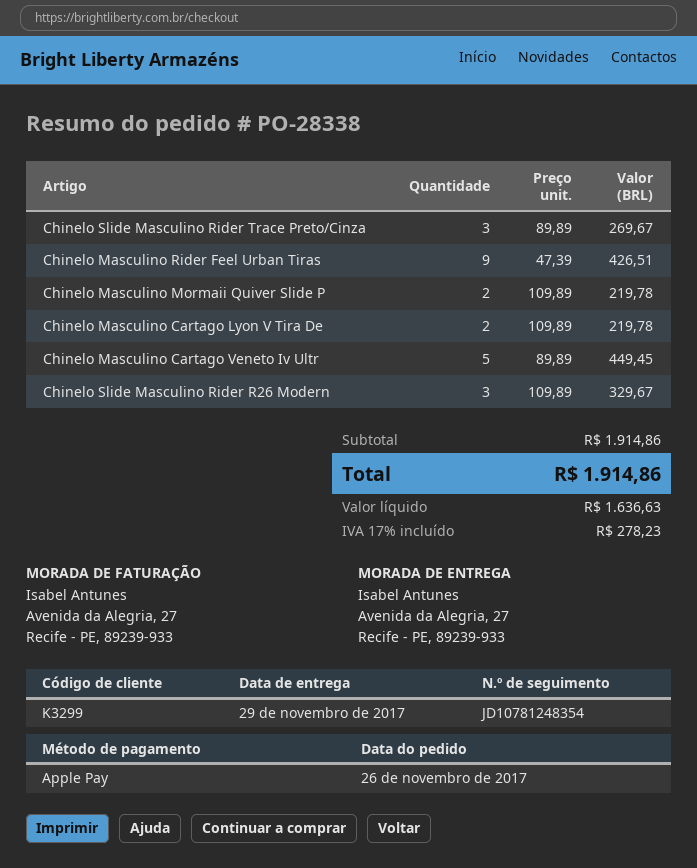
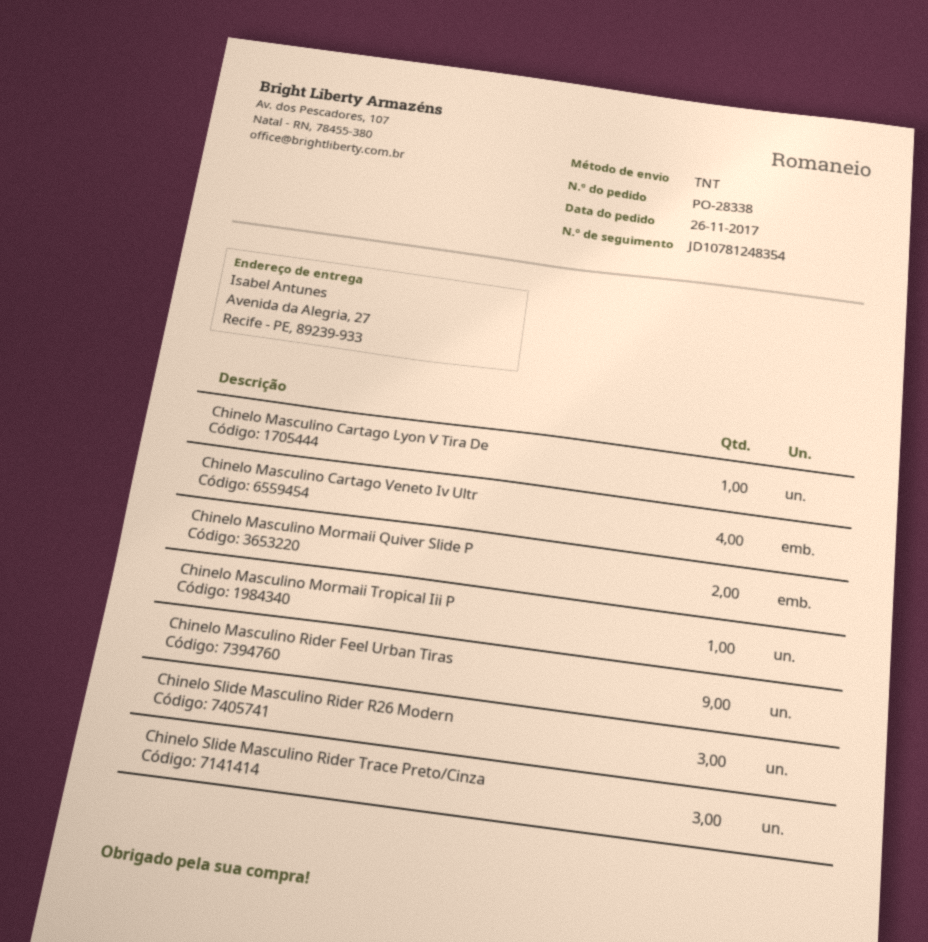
Chinelo Masculino Cartago Lyon V Tira De: 2 -> 1
Chinelo Masculino Cartago Veneto Iv Ultr: 5 -> 4
Chinelo Masculino Mormaii Tropical Iii P: none -> 1

